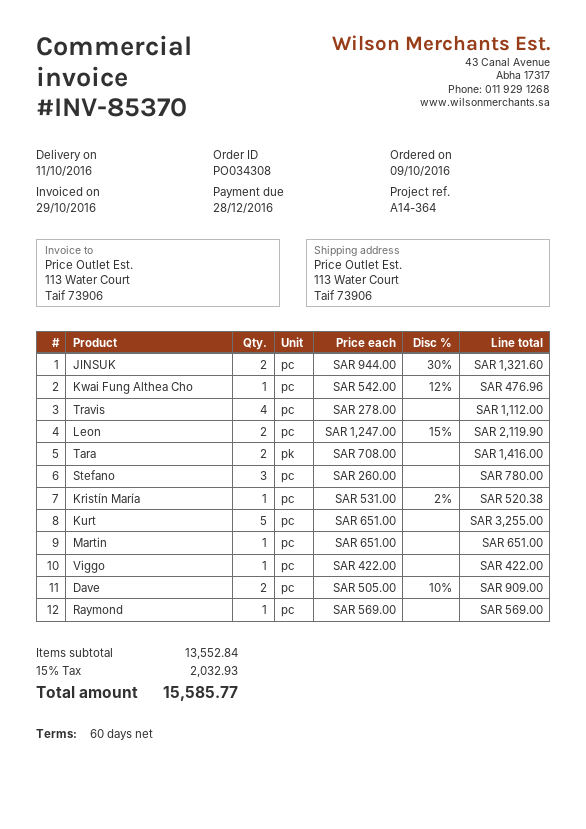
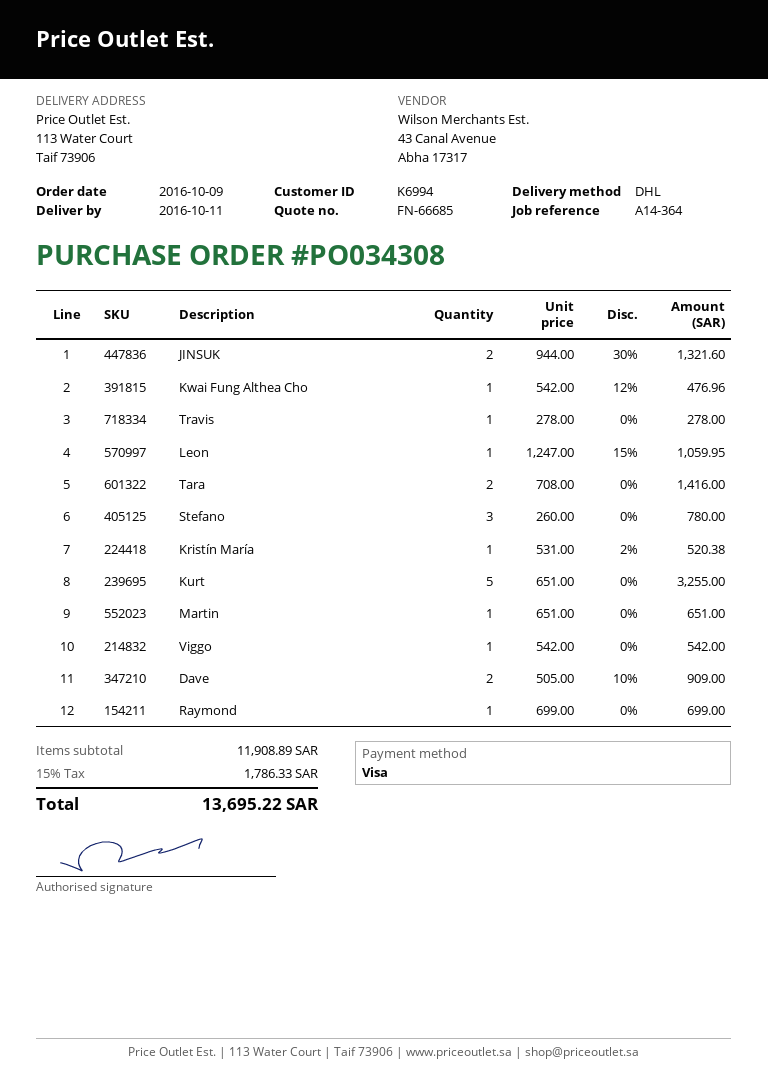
Travis: 4 x 278.00 = 1112.00 -> 1 x 278.00 = 278.00
Leon: 2 x 1247.00 - 15% = 2119.90 -> 1 x 1247.00 - 15% = 1059.95
Viggo: 1 x 422.00 = 422.00 -> 1 x 542.00 = 542.00
Raymond: 1 x 569.00 = 569.00 -> 1 x 699.00 = 699.00
subtotal: 13552.84 -> 11908.89
tax: 15% = 2032.93 -> 15% = 1786.33
total: 15585.77 -> 13695.22

